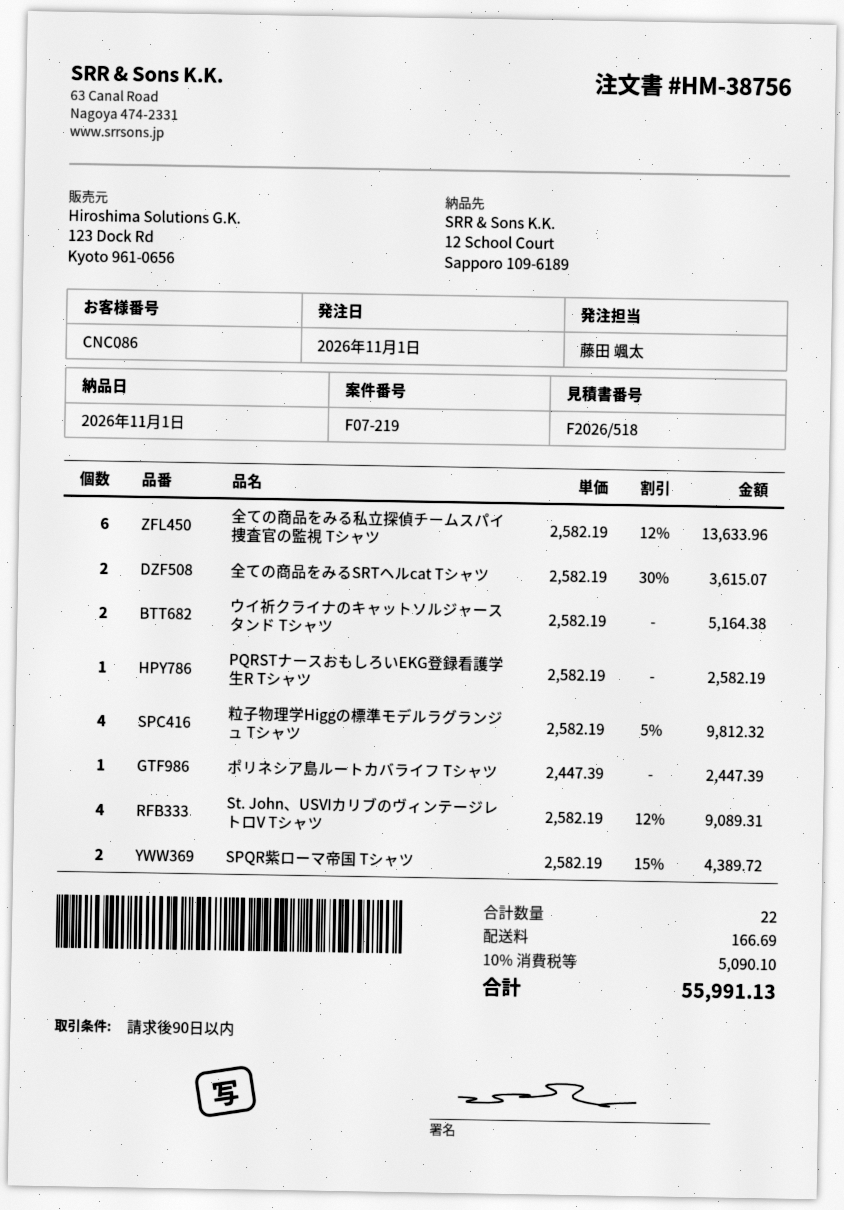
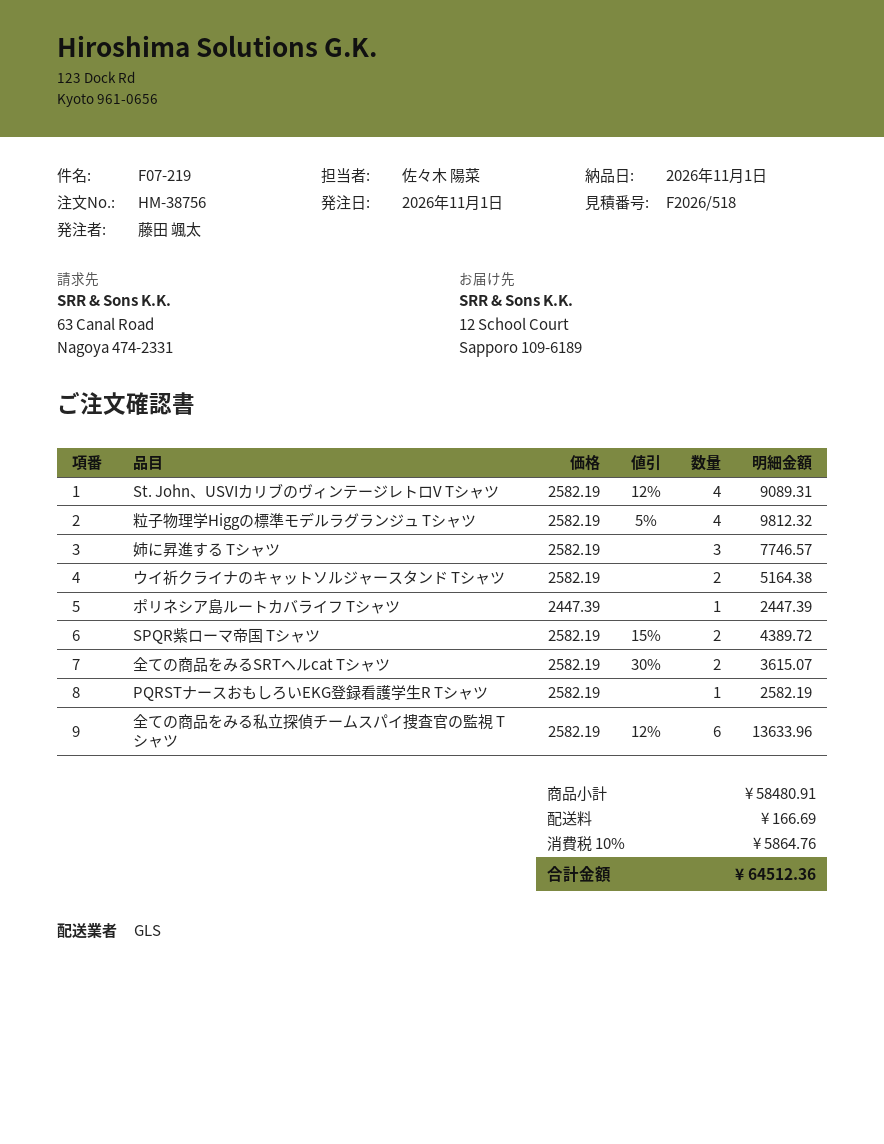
姉に昇進する Tシャツ: none -> 3 x 2582.19 = 7746.57
tax: 10% = 5090.10 -> 10% = 5864.76
total: 55991.13 -> 64512.36

